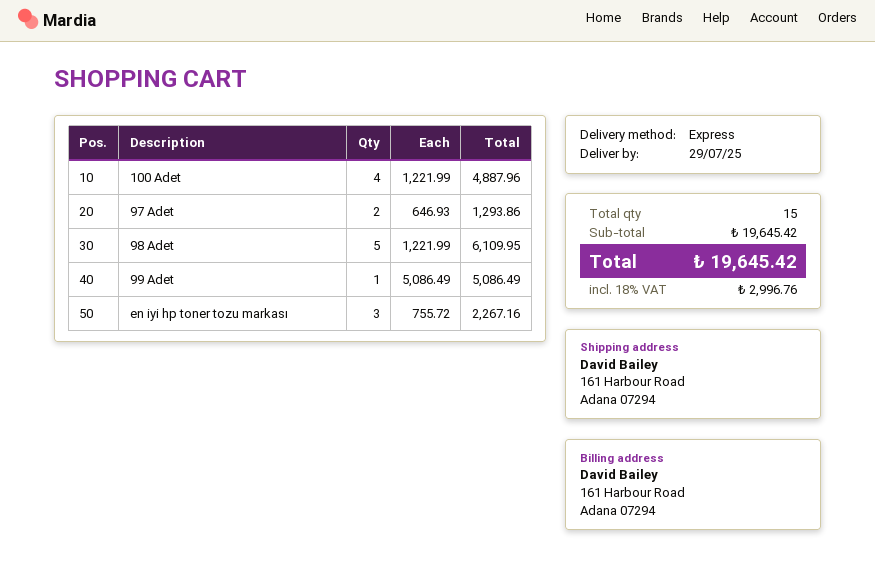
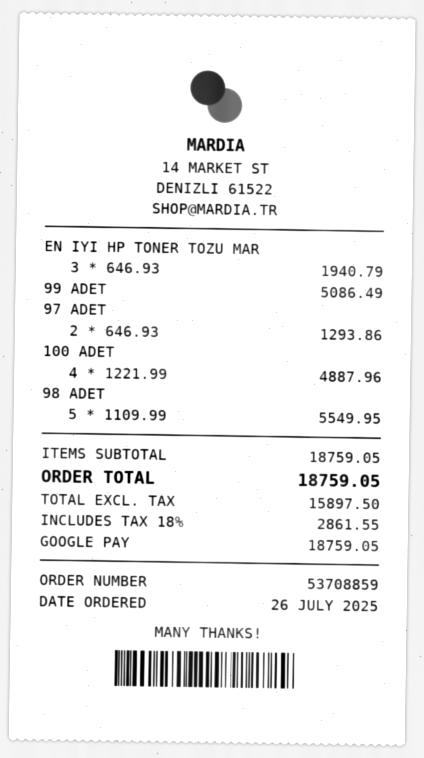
98 Adet: 5 x 1221.99 = 6109.95 -> 5 x 1109.99 = 5549.95
en iyi hp toner tozu markası: 3 x 755.72 = 2267.16 -> 3 x 646.93 = 1940.79
subtotal: 19645.42 -> 18759.05
tax: 18% = 2996.76 -> 18% = 2861.55
total: 19645.42 -> 18759.05

